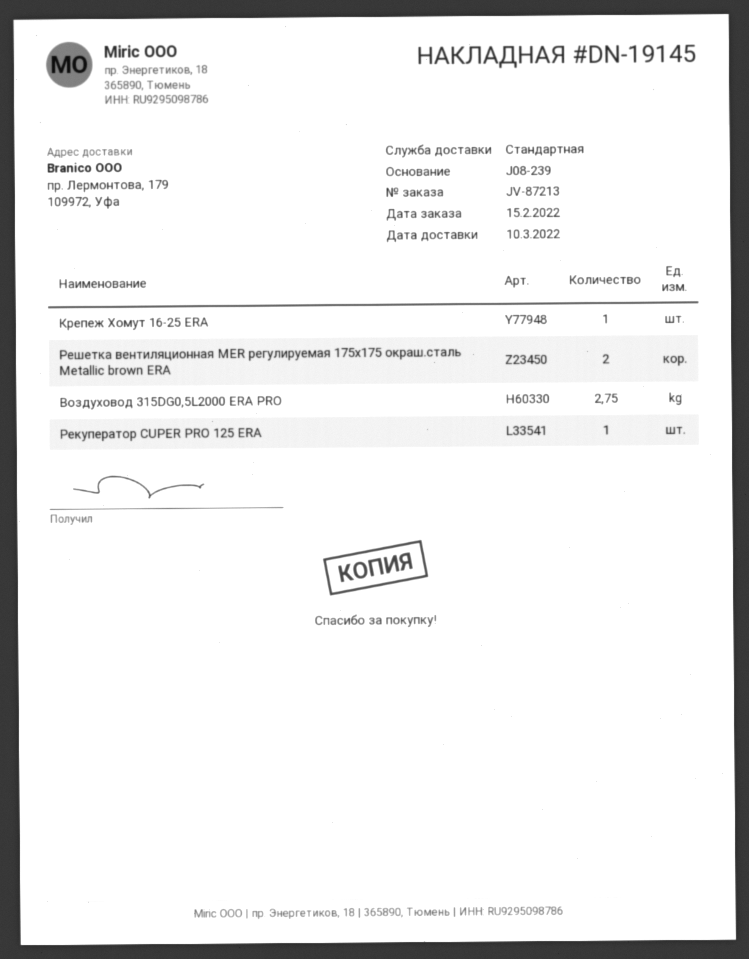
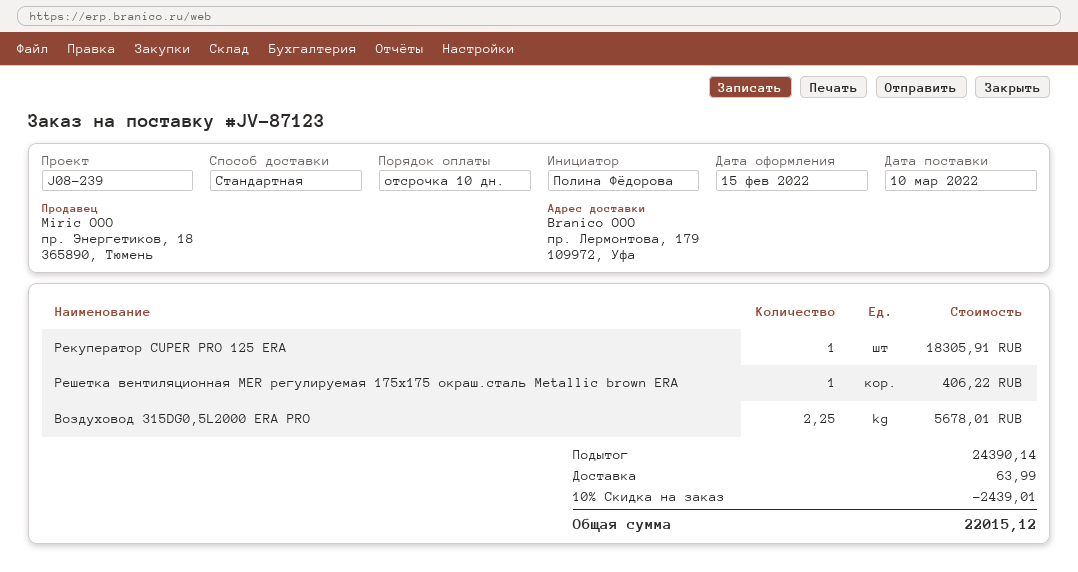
order number: JV-87213 -> JV-87123
Крепеж Хомут 16-25 ERA: 1 -> none
Решетка вентиляционная MER регулируемая 175х175 окраш.сталь Metallic brown ERA: 2 -> 1
Воздуховод 315DG0,5L2000 ERA PRO: 2.75 -> 2.25

